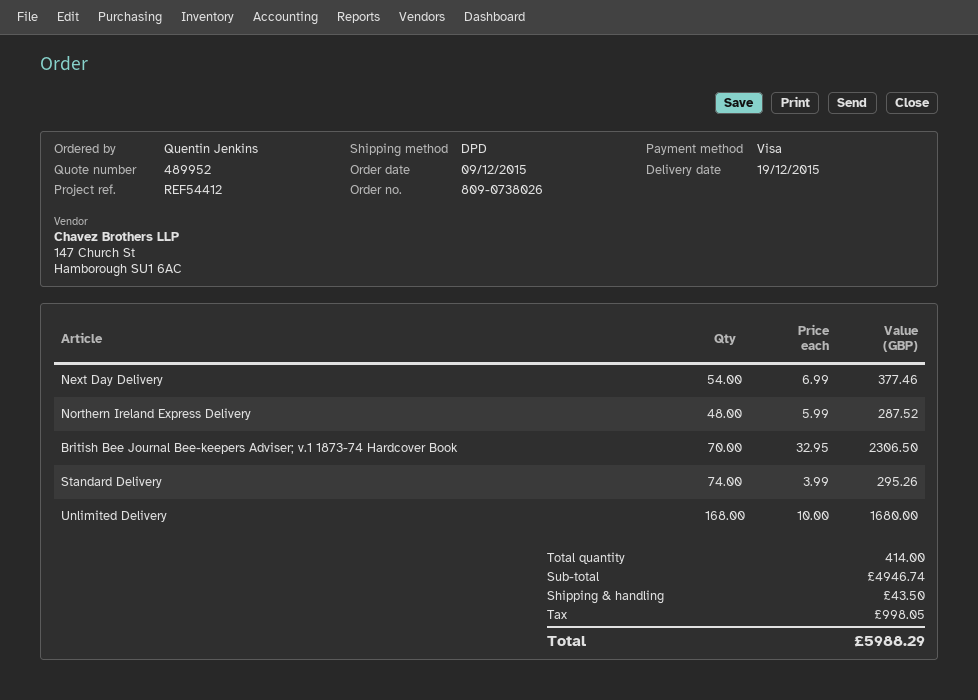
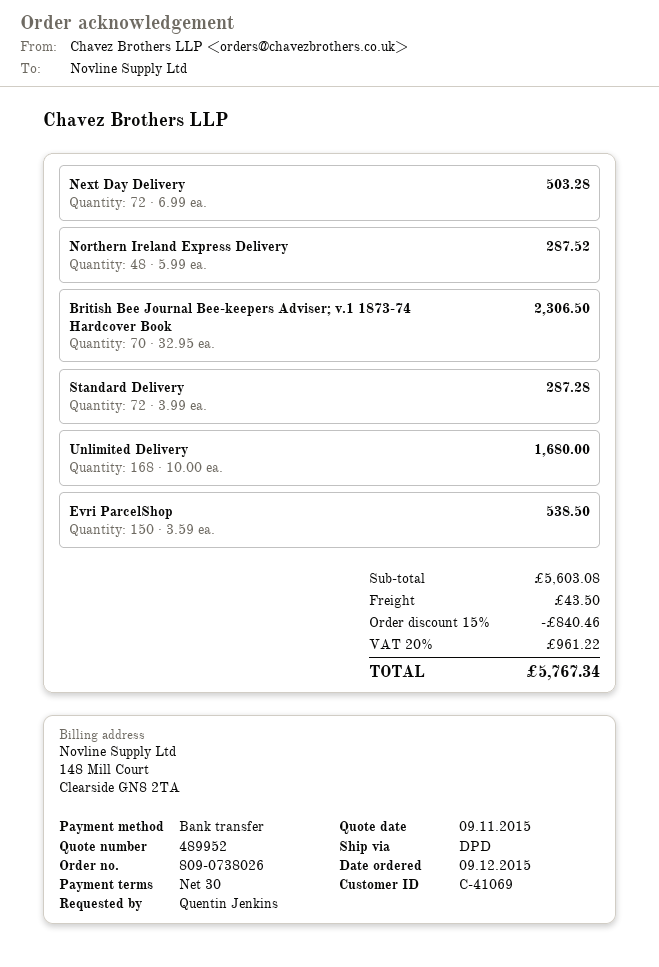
payment method: Visa -> bank transfer
Next Day Delivery: 54 x 6.99 = 377.46 -> 72 x 6.99 = 503.28
Standard Delivery: 74 x 3.99 = 295.26 -> 72 x 3.99 = 287.28
Evri ParcelShop: none -> 150 x 3.59 = 538.50
subtotal: 4946.74 -> 5603.08
discount: none -> 15% = 840.46
tax: 998.05 -> 961.22
total: 5988.29 -> 5767.34

